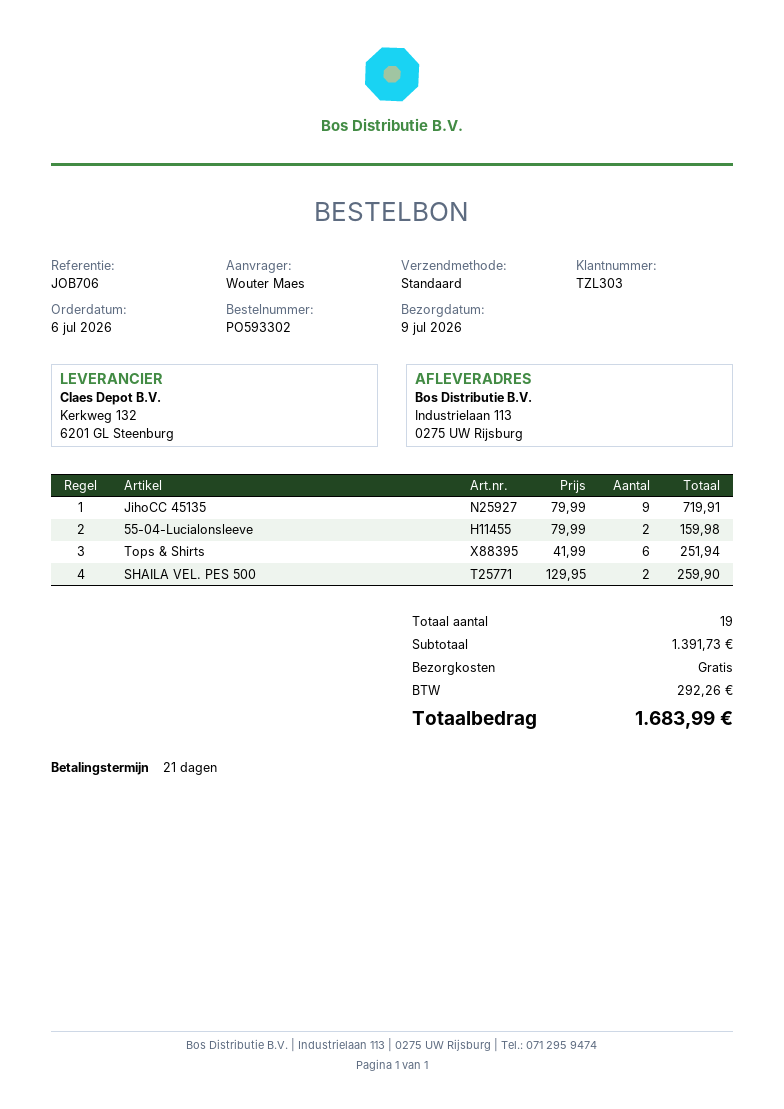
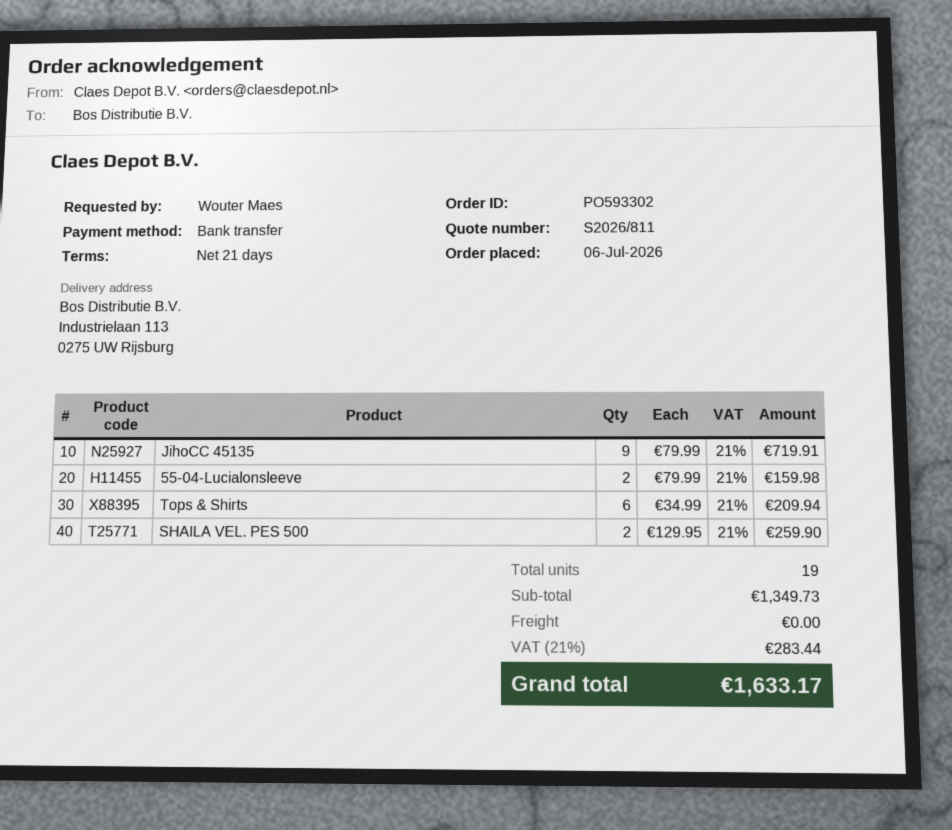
Tops & Shirts: 6 x 41.99 = 251.94 -> 6 x 34.99 = 209.94
subtotal: 1391.73 -> 1349.73
tax: 292.26 -> 283.44
total: 1683.99 -> 1633.17

